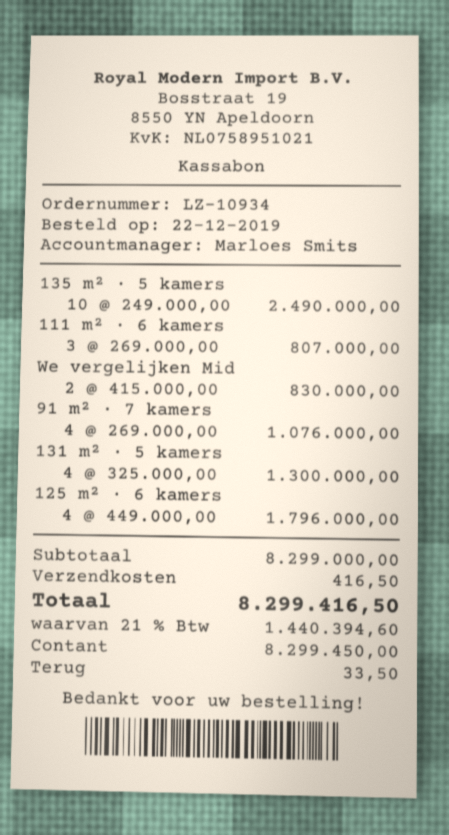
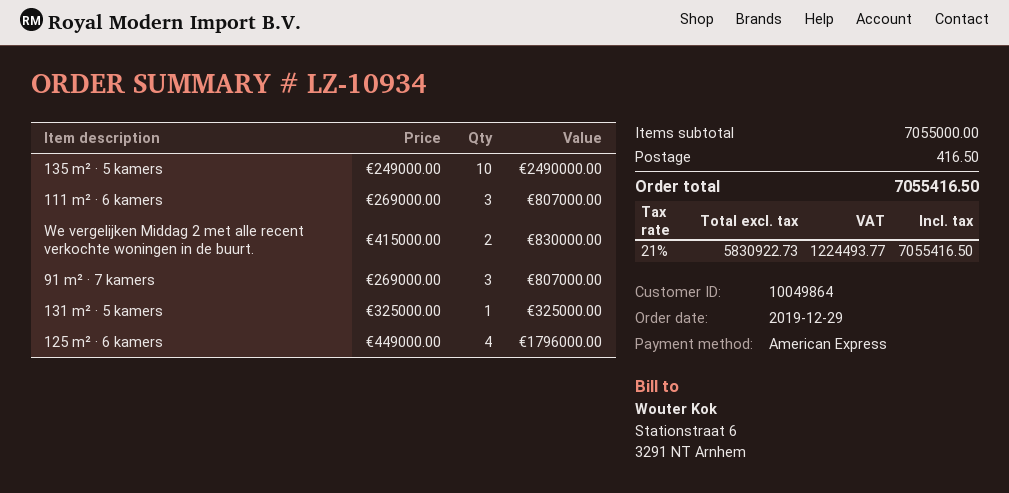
order date: 2019-12-22 -> 2019-12-29
payment method: cash -> American Express
91 m² · 7 kamers: 4 x 269000.00 = 1076000.00 -> 3 x 269000.00 = 807000.00
131 m² · 5 kamers: 4 x 325000.00 = 1300000.00 -> 1 x 325000.00 = 325000.00
subtotal: 8299000.00 -> 7055000.00
tax: 21% = 1440394.60 -> 21% = 1224493.77
total: 8299416.50 -> 7055416.50

